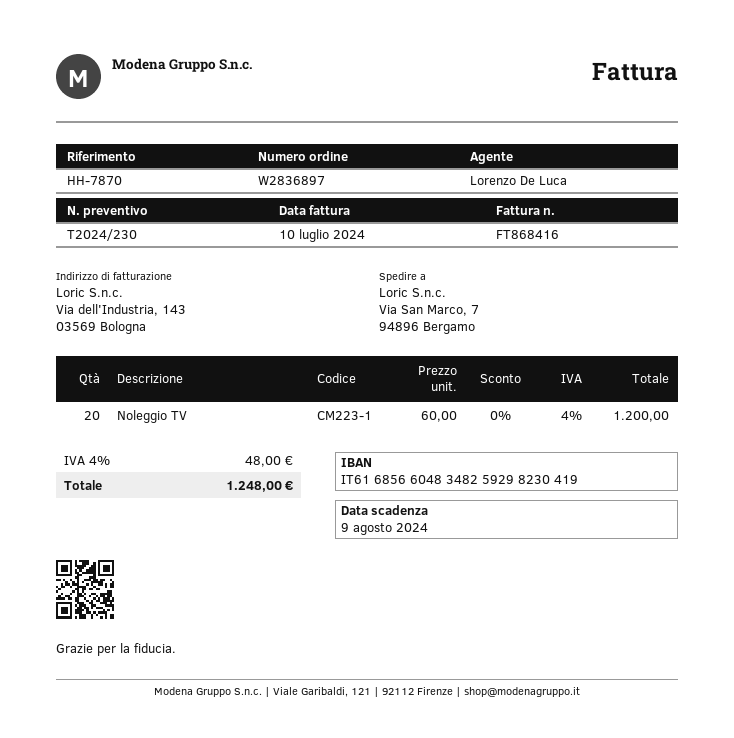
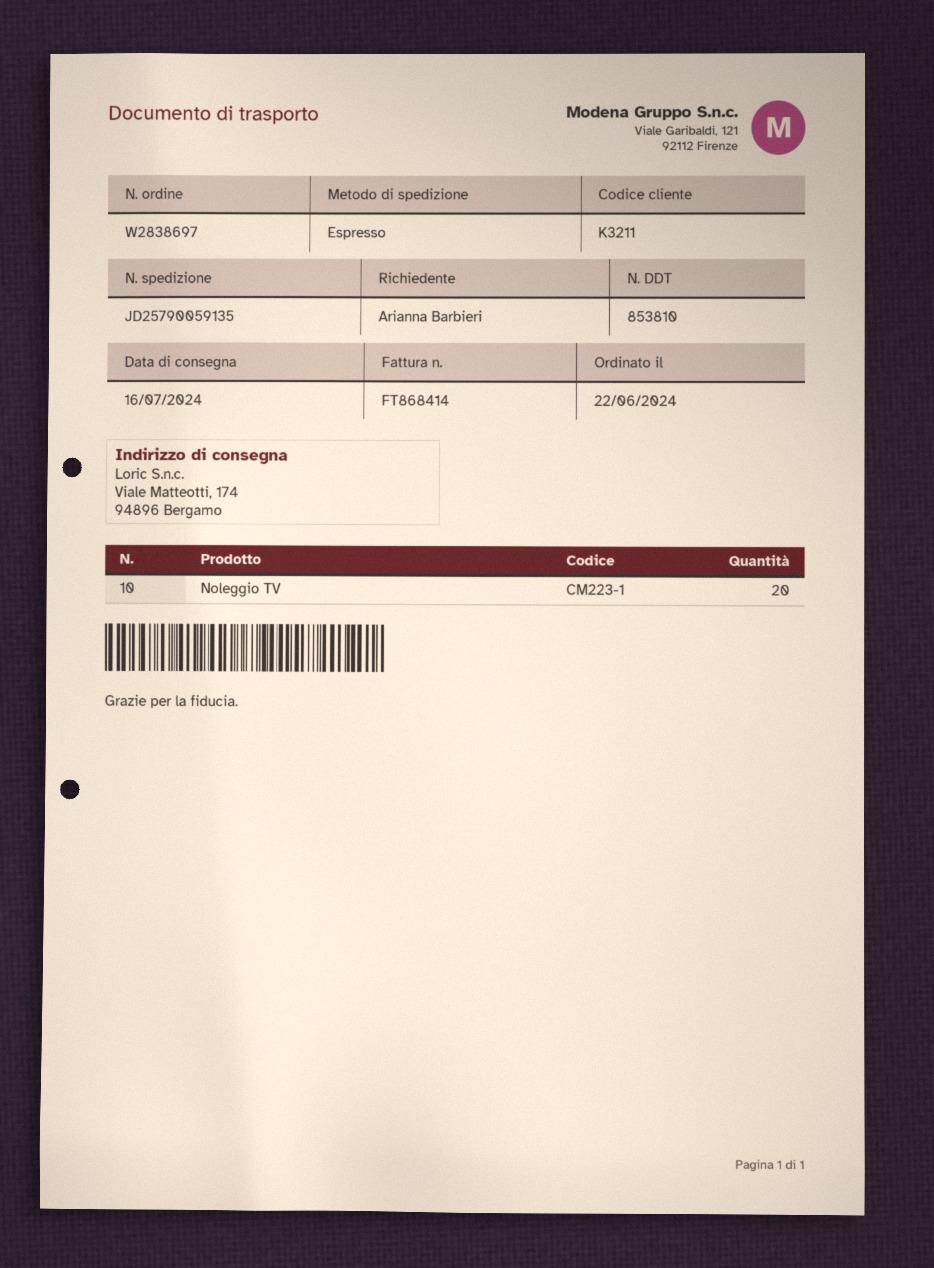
order number: W2836897 -> W2838697
invoice number: FT868416 -> FT868414
ship to: Via San Marco, 7, 94896 Bergamo -> Viale Matteotti, 174, 94896 Bergamo

